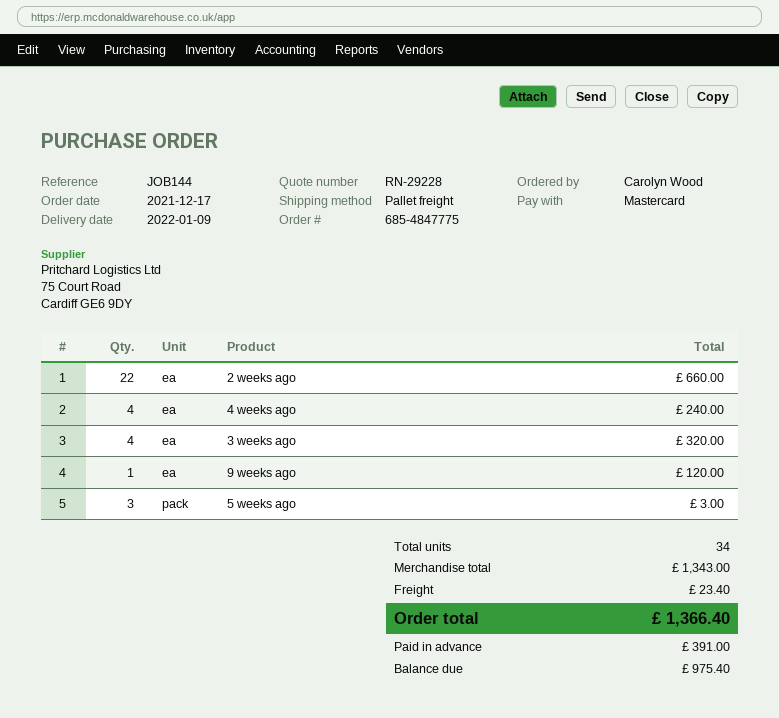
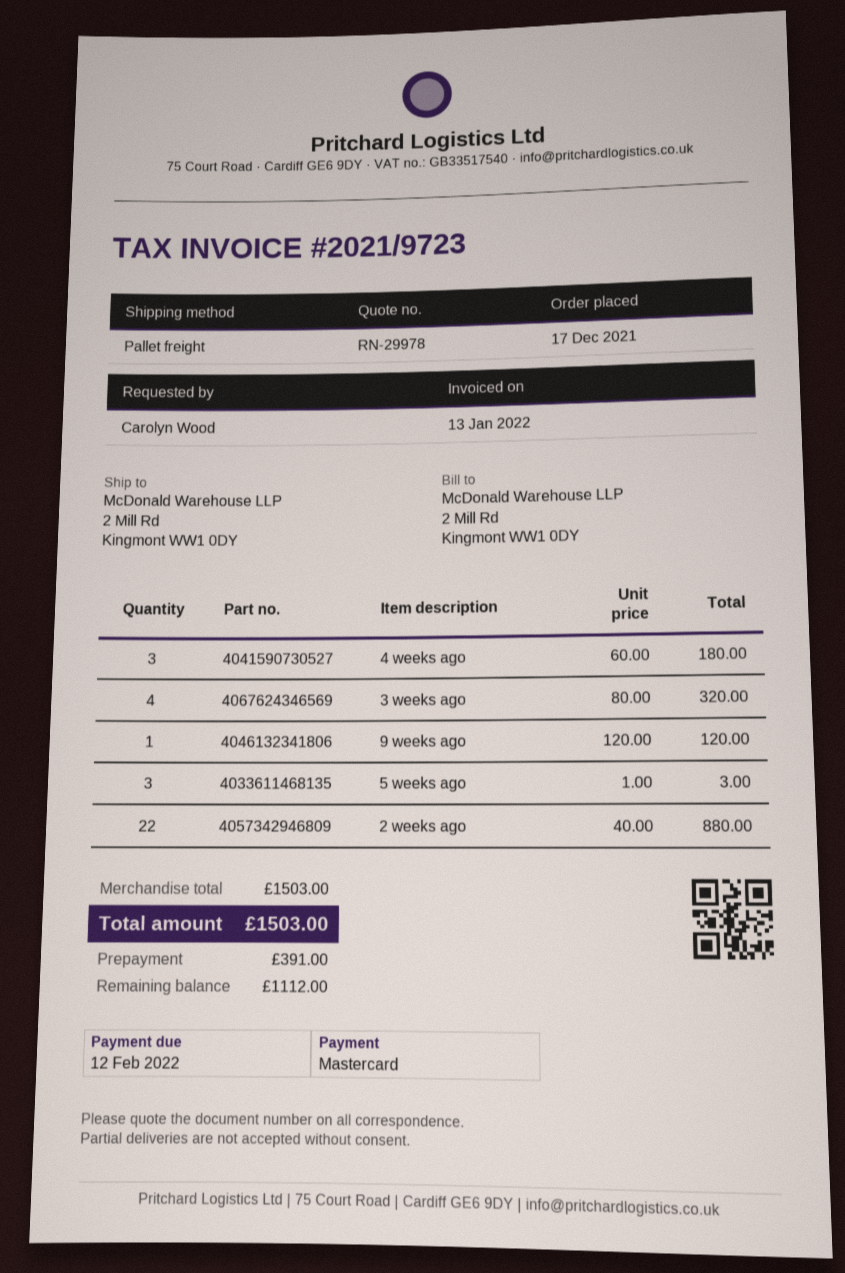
quote number: RN-29228 -> RN-29978
2 weeks ago: 22 for 660.00 -> 22 for 880.00
4 weeks ago: 4 for 240.00 -> 3 for 180.00
subtotal: 1343.00 -> 1503.00
shipping: 23.40 -> none
total: 1366.40 -> 1503.00
balance: 975.40 -> 1112.00

